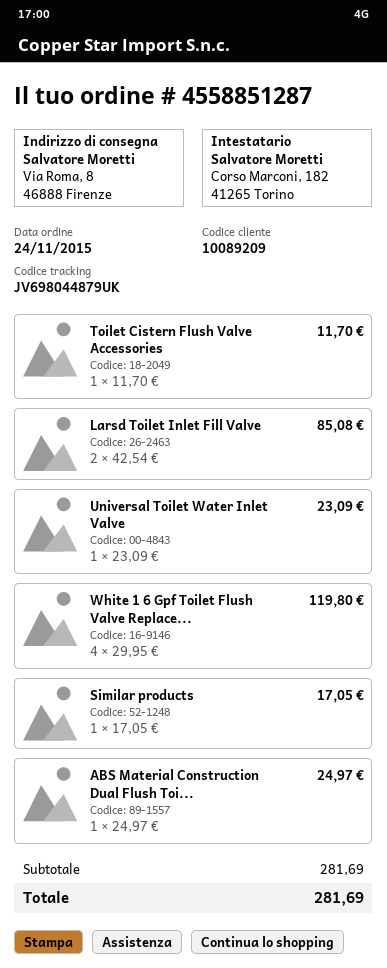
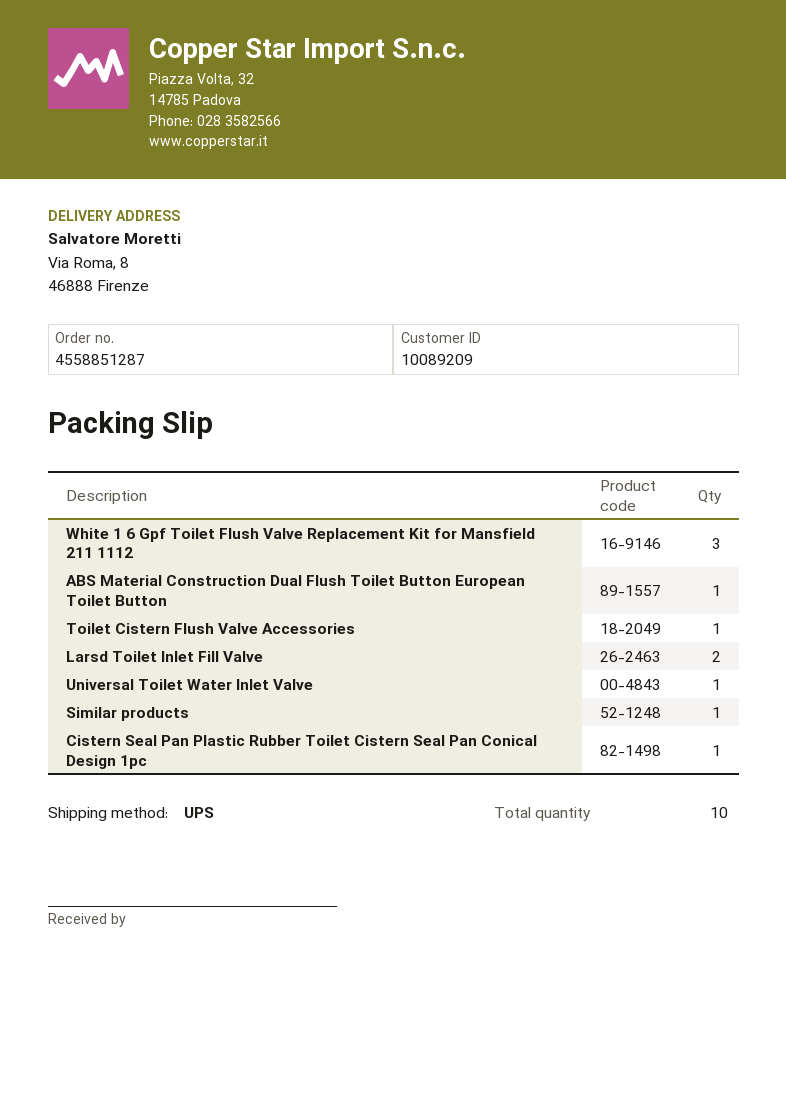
White 1 6 Gpf Toilet Flush Valve Replace...: 4 -> 3
Cistern Seal Pan Plastic Rubber Toilet Cistern Seal Pan Conical Design 1pc: none -> 1

